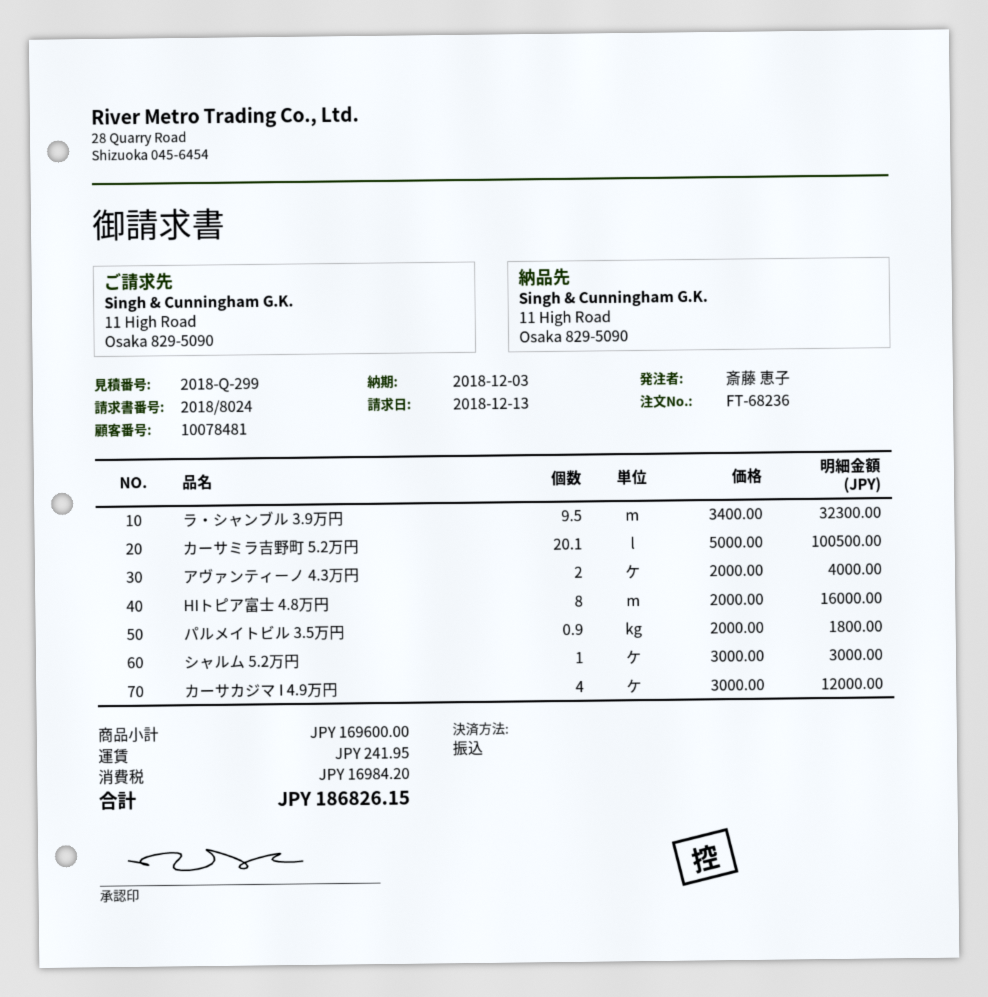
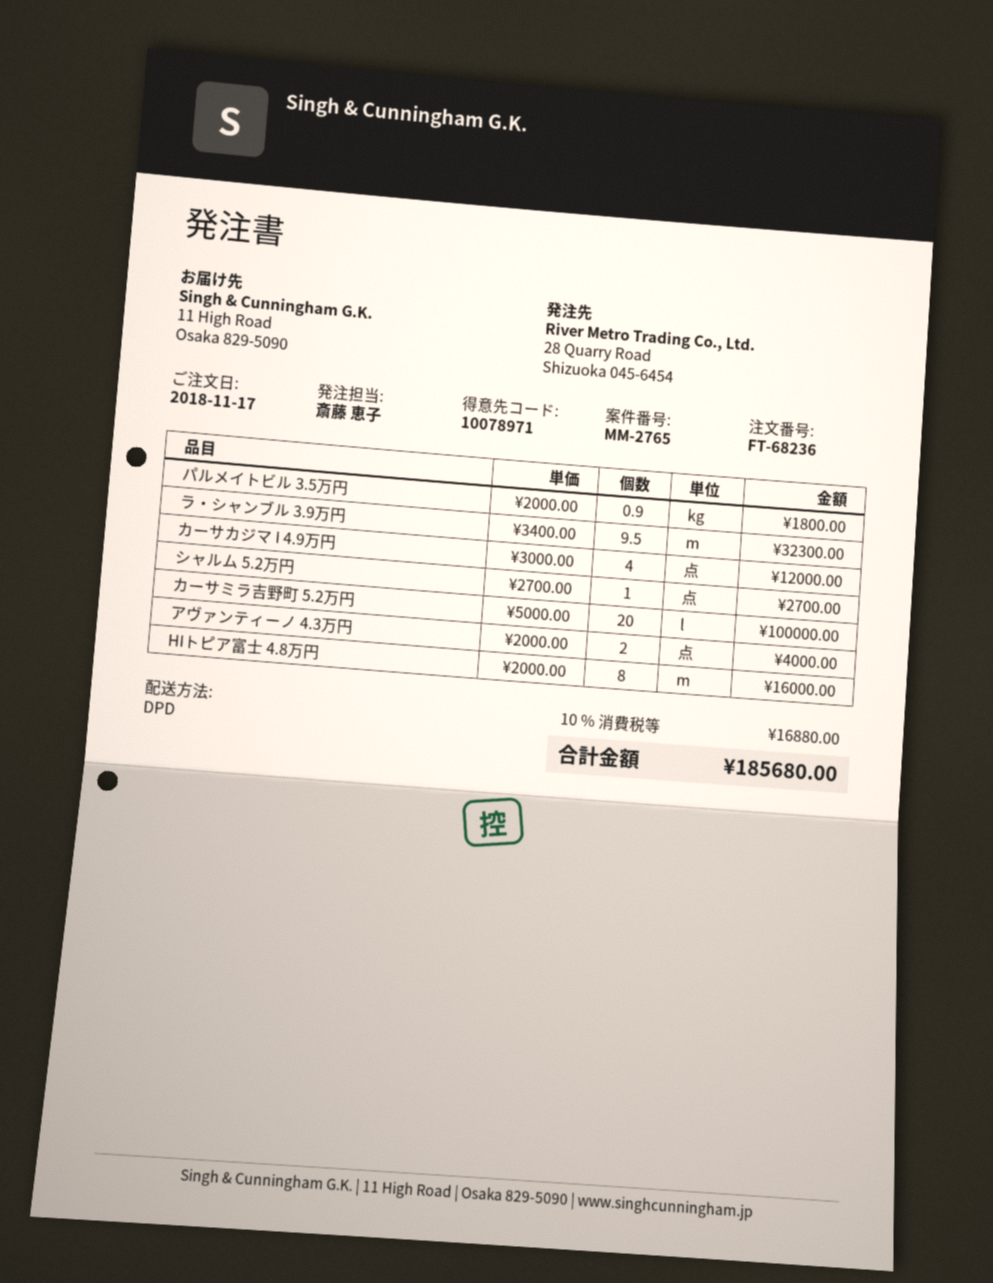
customer number: 10078481 -> 10078971
カーサミラ吉野町 5.2万円: 20.1 x 5000.00 = 100500.00 -> 20 x 5000.00 = 100000.00
シャルム 5.2万円: 1 x 3000.00 = 3000.00 -> 1 x 2700.00 = 2700.00
shipping: 241.95 -> none
tax: 16984.20 -> 16880.00
total: 186826.15 -> 185680.00

